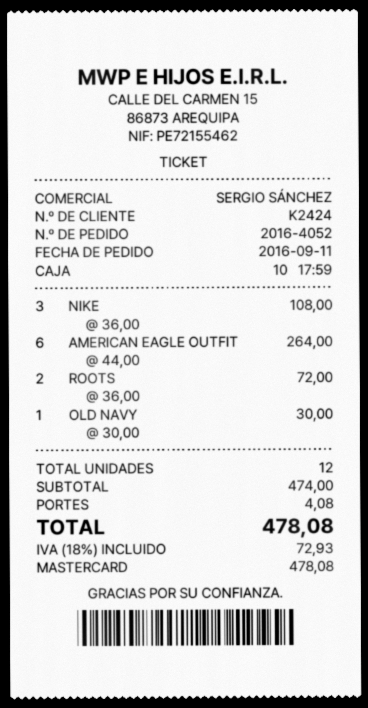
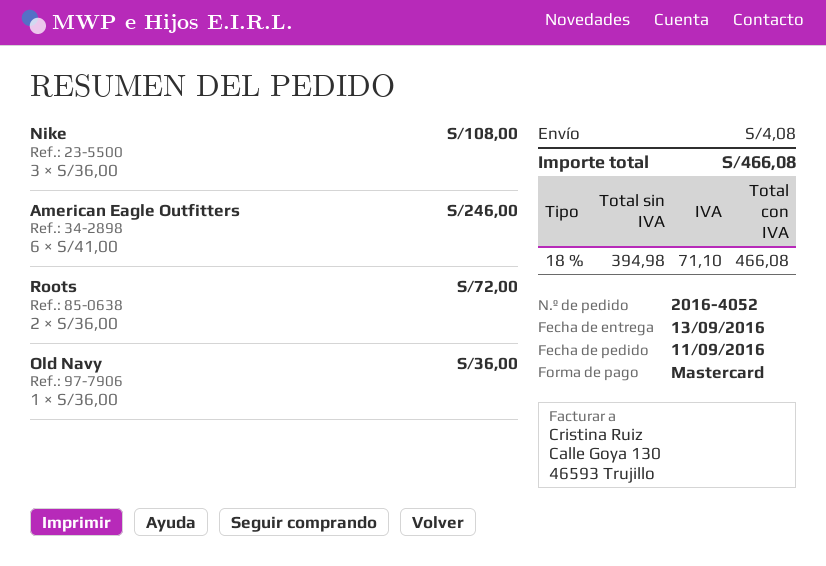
AMERICAN EAGLE OUTFIT: 6 x 44.00 = 264.00 -> 6 x 41.00 = 246.00
OLD NAVY: 1 x 30.00 = 30.00 -> 1 x 36.00 = 36.00
tax: 18% = 72.93 -> 18% = 71.10
total: 478.08 -> 466.08

